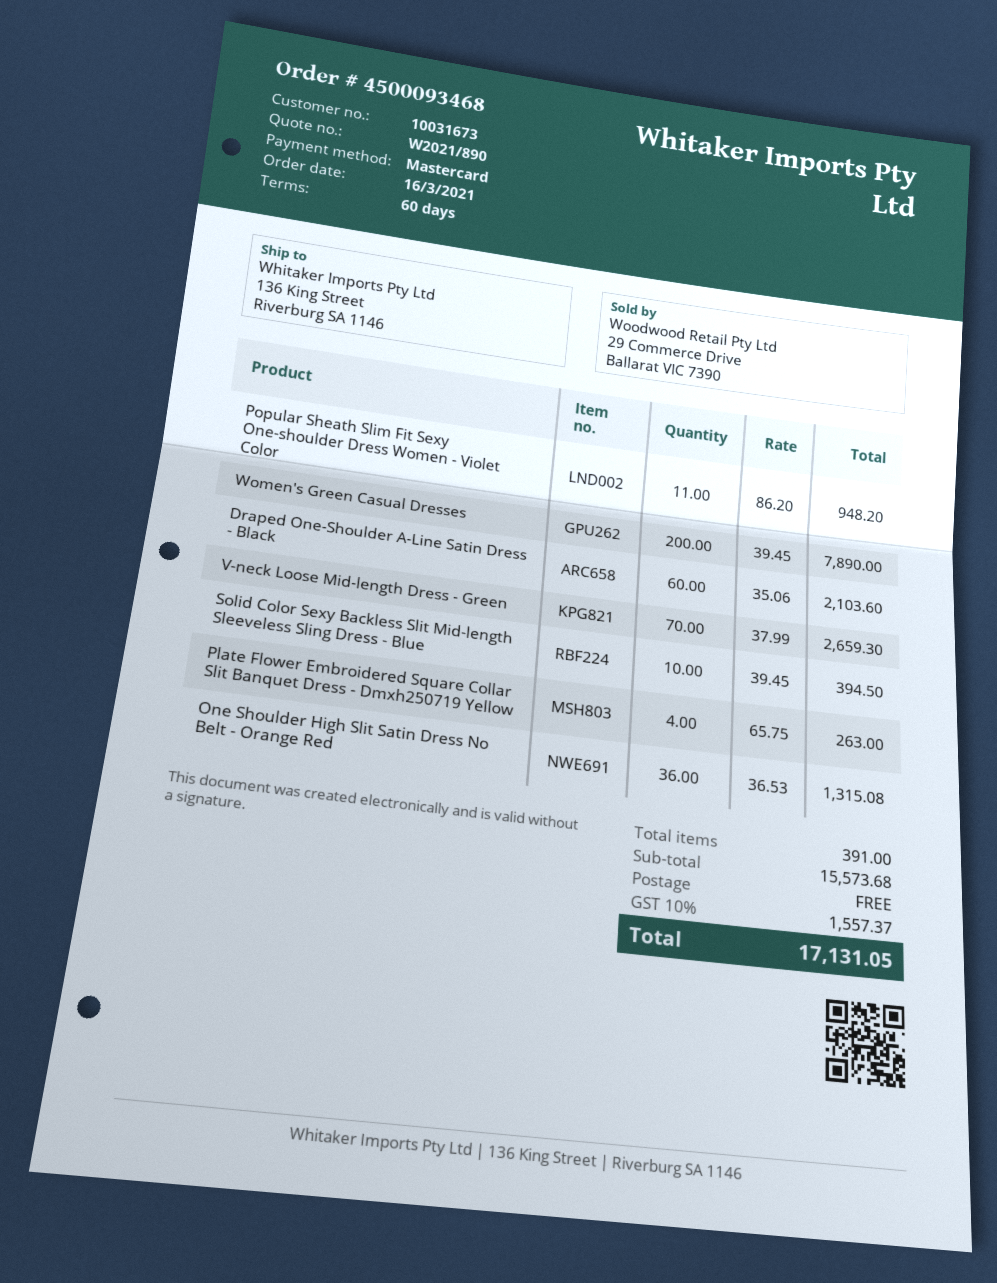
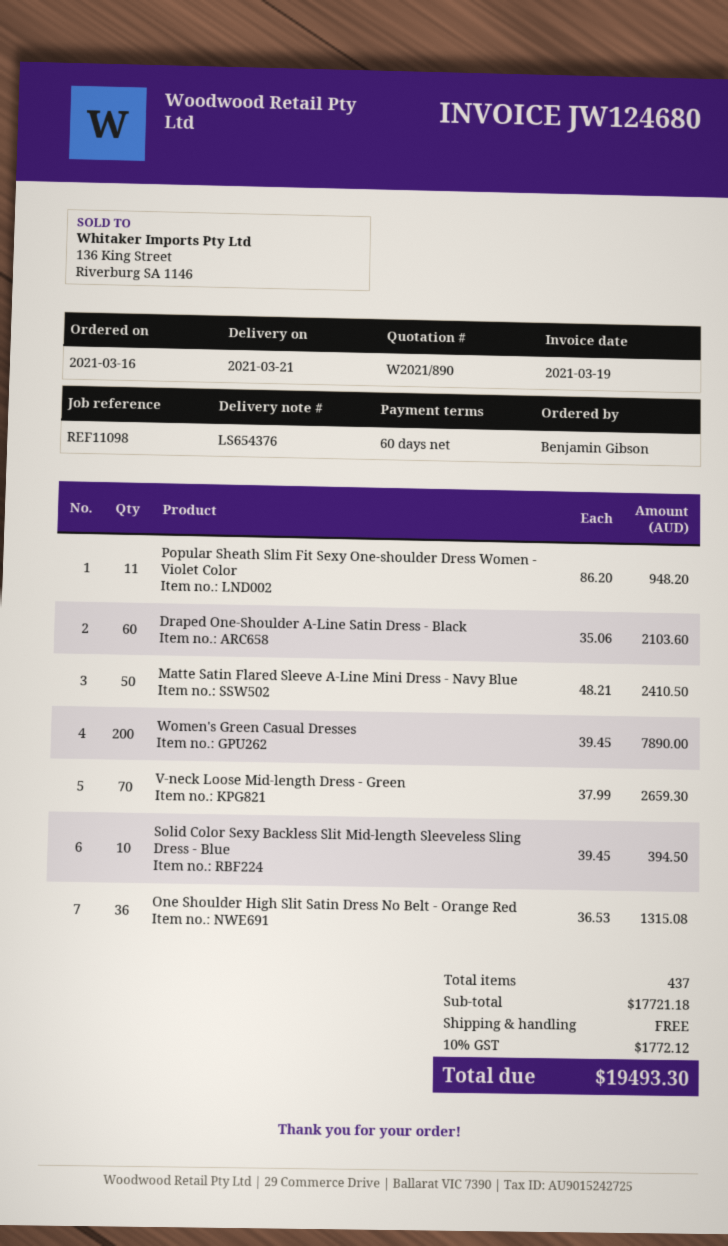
Plate Flower Embroidered Square Collar Slit Banquet Dress - Dmxh250719 Yellow: 4 x 65.75 = 263.00 -> none
Matte Satin Flared Sleeve A-Line Mini Dress - Navy Blue: none -> 50 x 48.21 = 2410.50
total quantity: 391 -> 437
subtotal: 15573.68 -> 17721.18
tax: 10% = 1557.37 -> 10% = 1772.12
total: 17131.05 -> 19493.30

